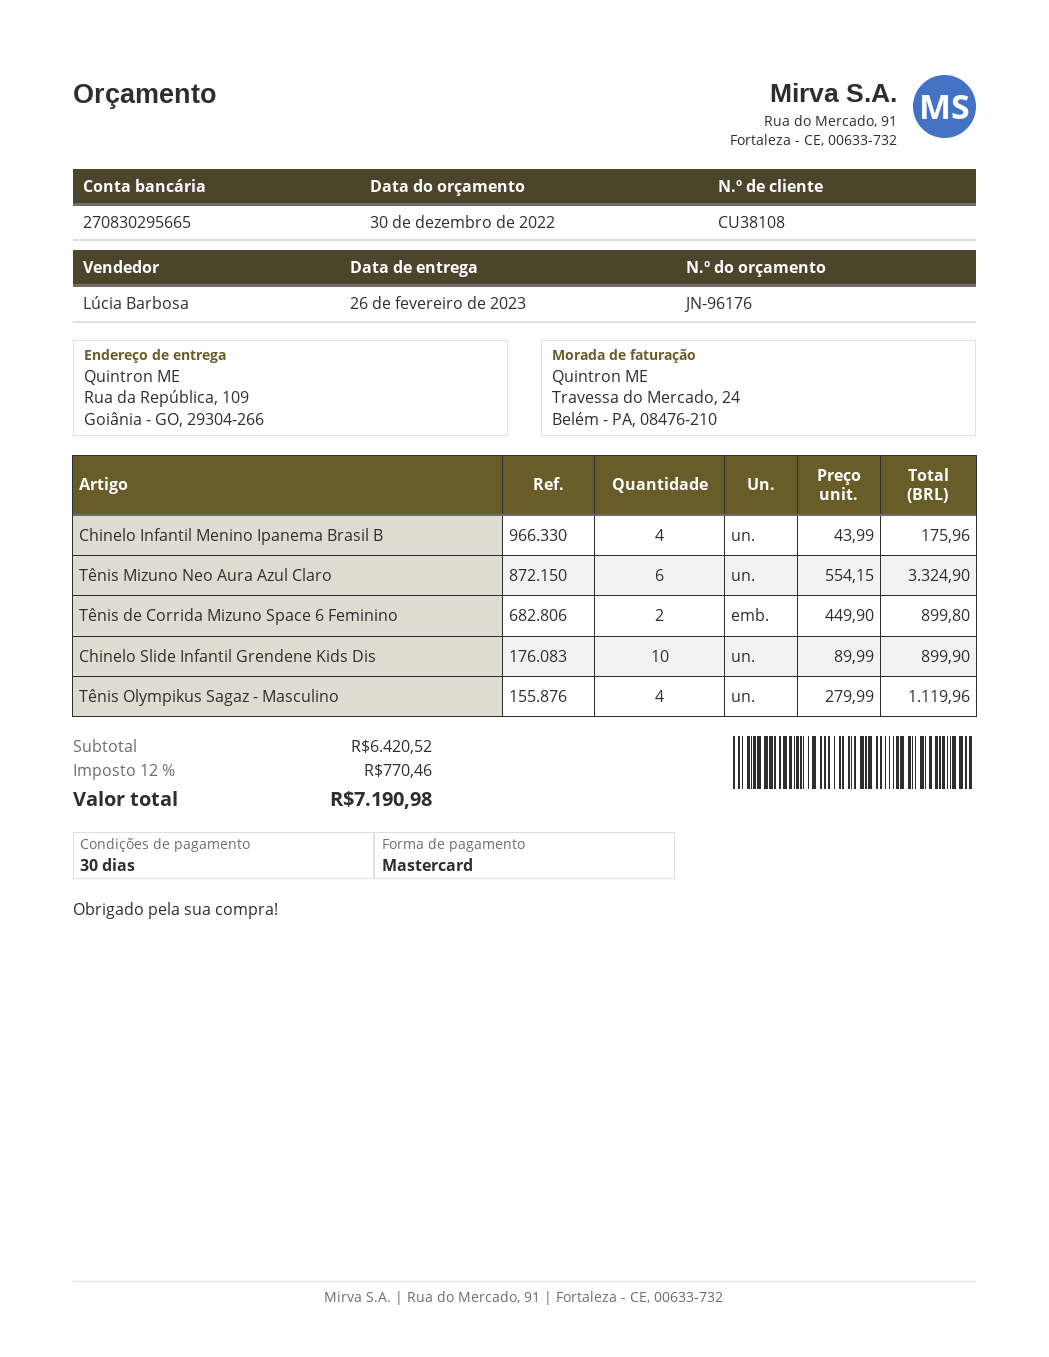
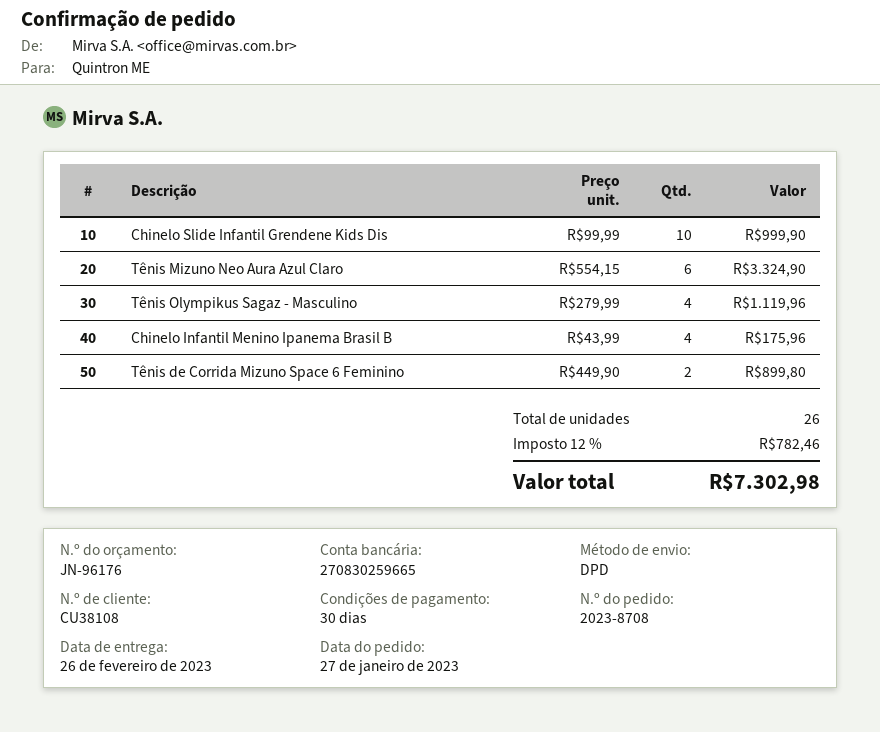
bank account: 270830295665 -> 270830259665
Chinelo Slide Infantil Grendene Kids Dis: 10 x 89.99 = 899.90 -> 10 x 99.99 = 999.90
tax: 12% = 770.46 -> 12% = 782.46
total: 7190.98 -> 7302.98

